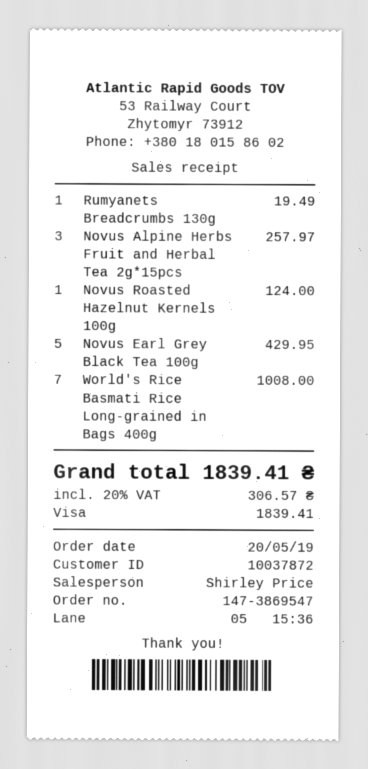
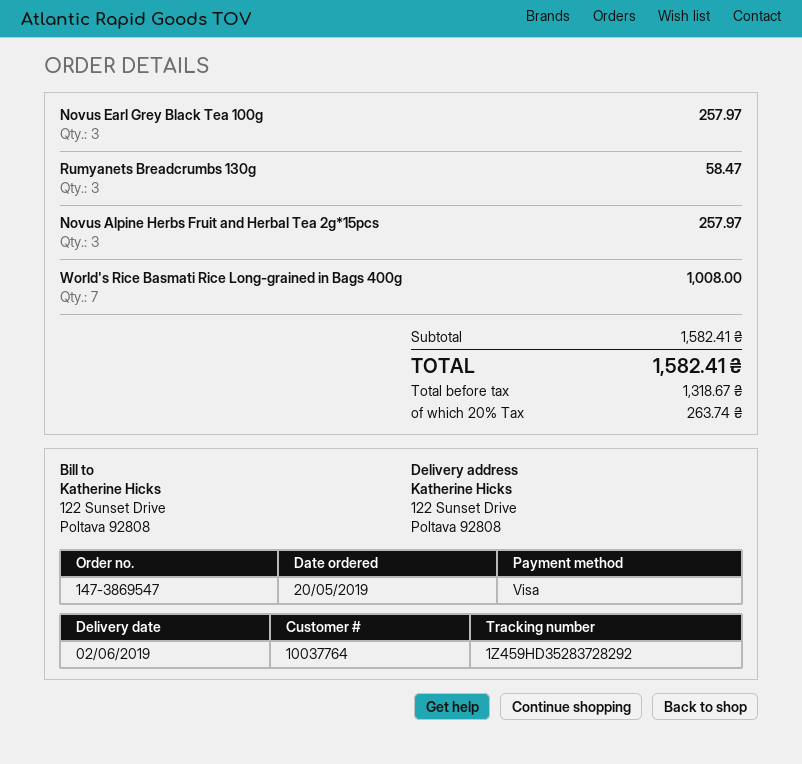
customer number: 10037872 -> 10037764
Rumyanets Breadcrumbs 130g: 1 for 19.49 -> 3 for 58.47
Novus Roasted Hazelnut Kernels 100g: 1 for 124.00 -> none
Novus Earl Grey Black Tea 100g: 5 for 429.95 -> 3 for 257.97
tax: 20% = 306.57 -> 20% = 263.74
total: 1839.41 -> 1582.41

